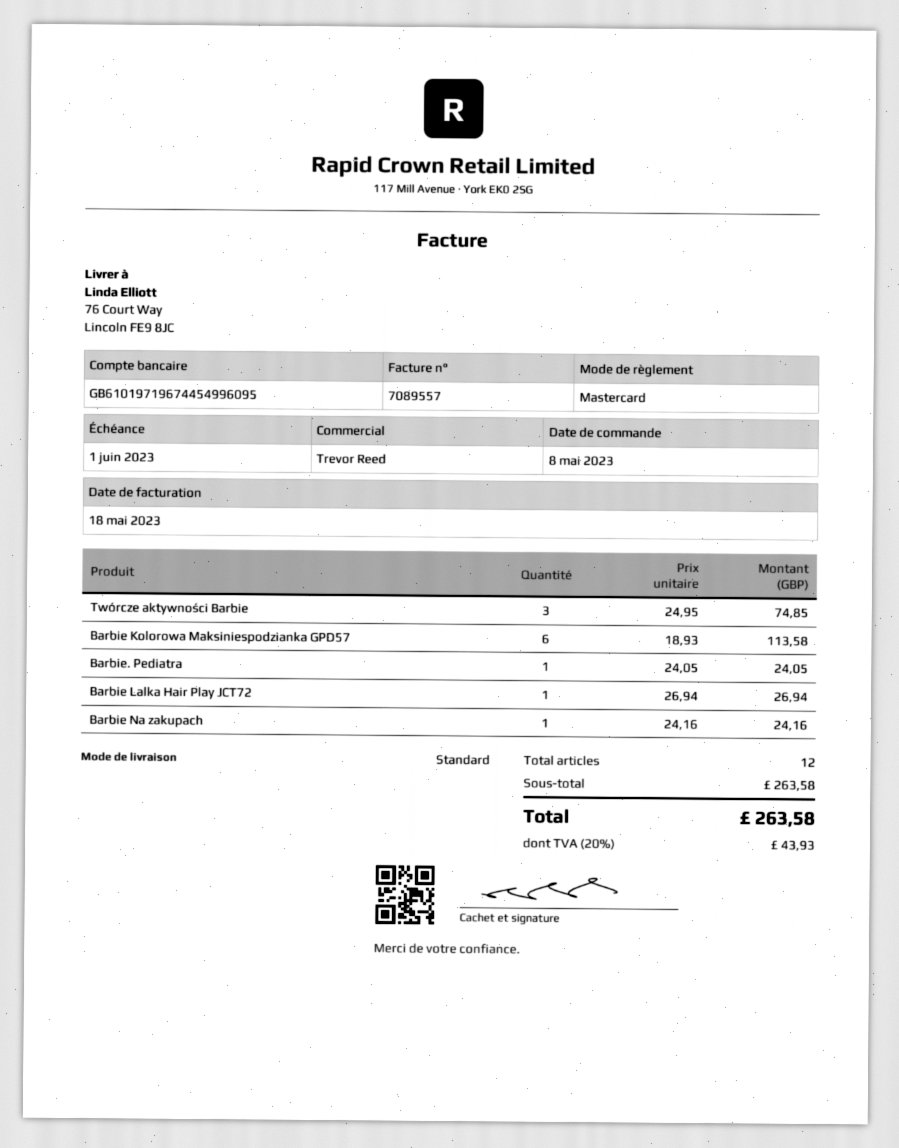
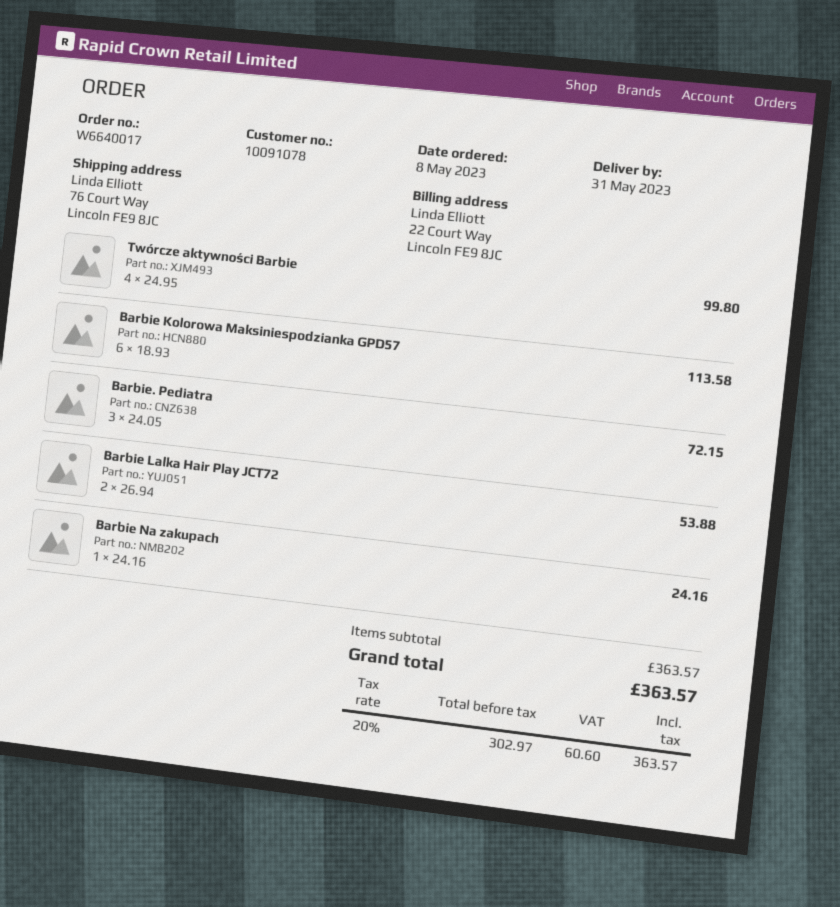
Twórcze aktywności Barbie: 3 x 24.95 = 74.85 -> 4 x 24.95 = 99.80
Barbie. Pediatra: 1 x 24.05 = 24.05 -> 3 x 24.05 = 72.15
Barbie Lalka Hair Play JCT72: 1 x 26.94 = 26.94 -> 2 x 26.94 = 53.88
subtotal: 263.58 -> 363.57
tax: 20% = 43.93 -> 20% = 60.60
total: 263.58 -> 363.57

